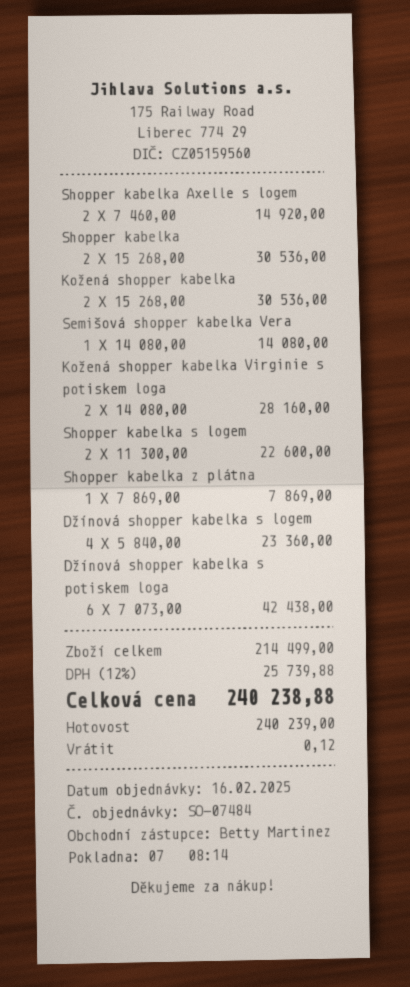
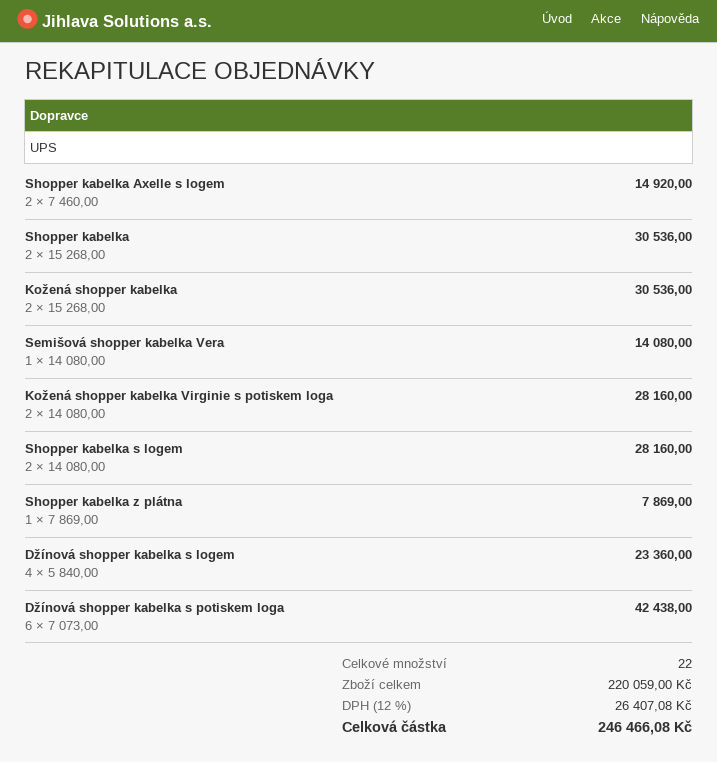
Shopper kabelka s logem: 2 x 11300.00 = 22600.00 -> 2 x 14080.00 = 28160.00
subtotal: 214499.00 -> 220059.00
tax: 12% = 25739.88 -> 12% = 26407.08
total: 240238.88 -> 246466.08

